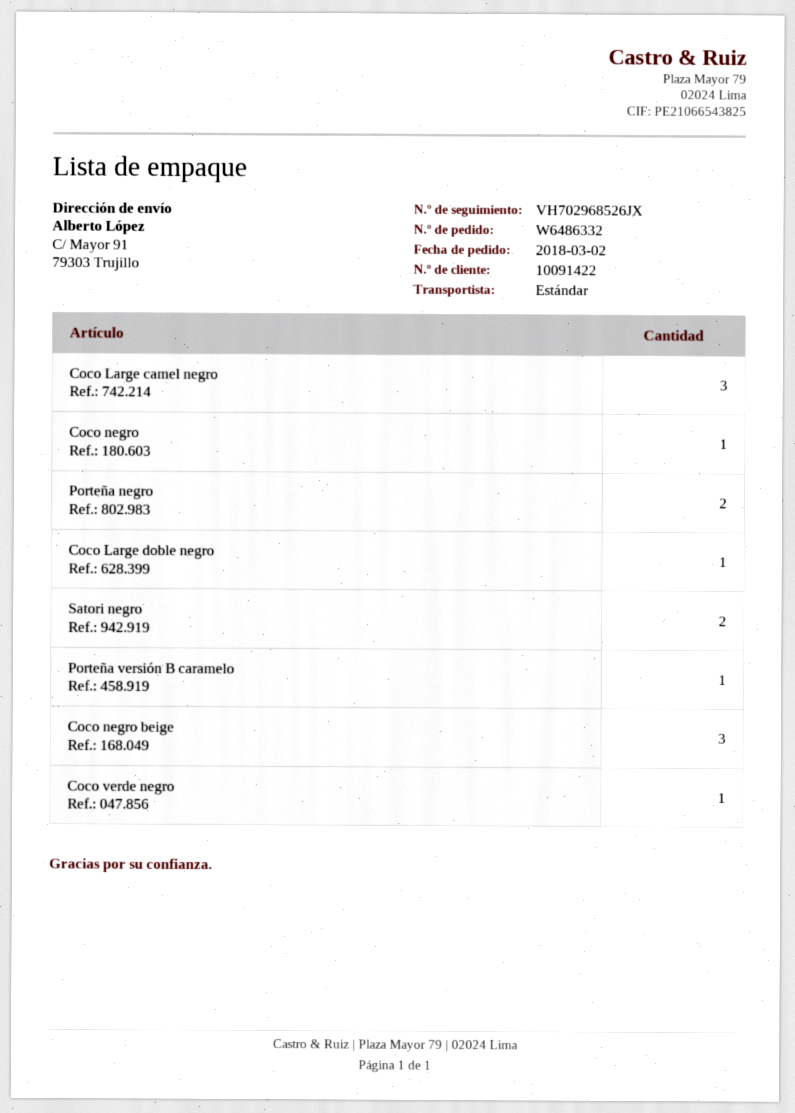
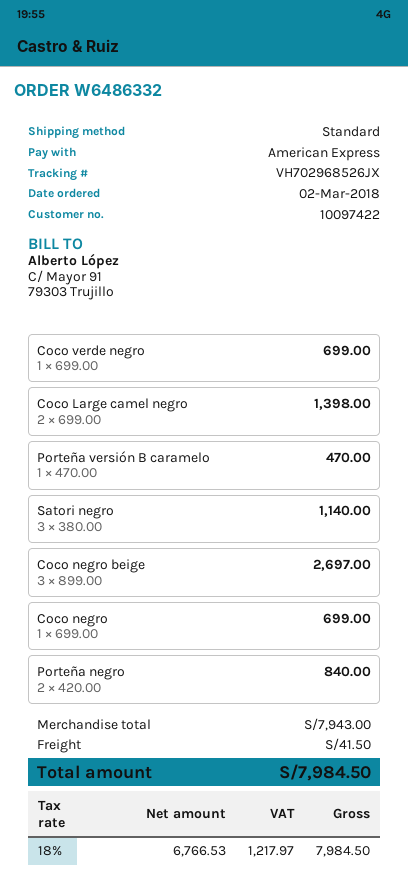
customer number: 10091422 -> 10097422
Coco Large camel negro: 3 -> 2
Coco Large doble negro: 1 -> none
Satori negro: 2 -> 3

